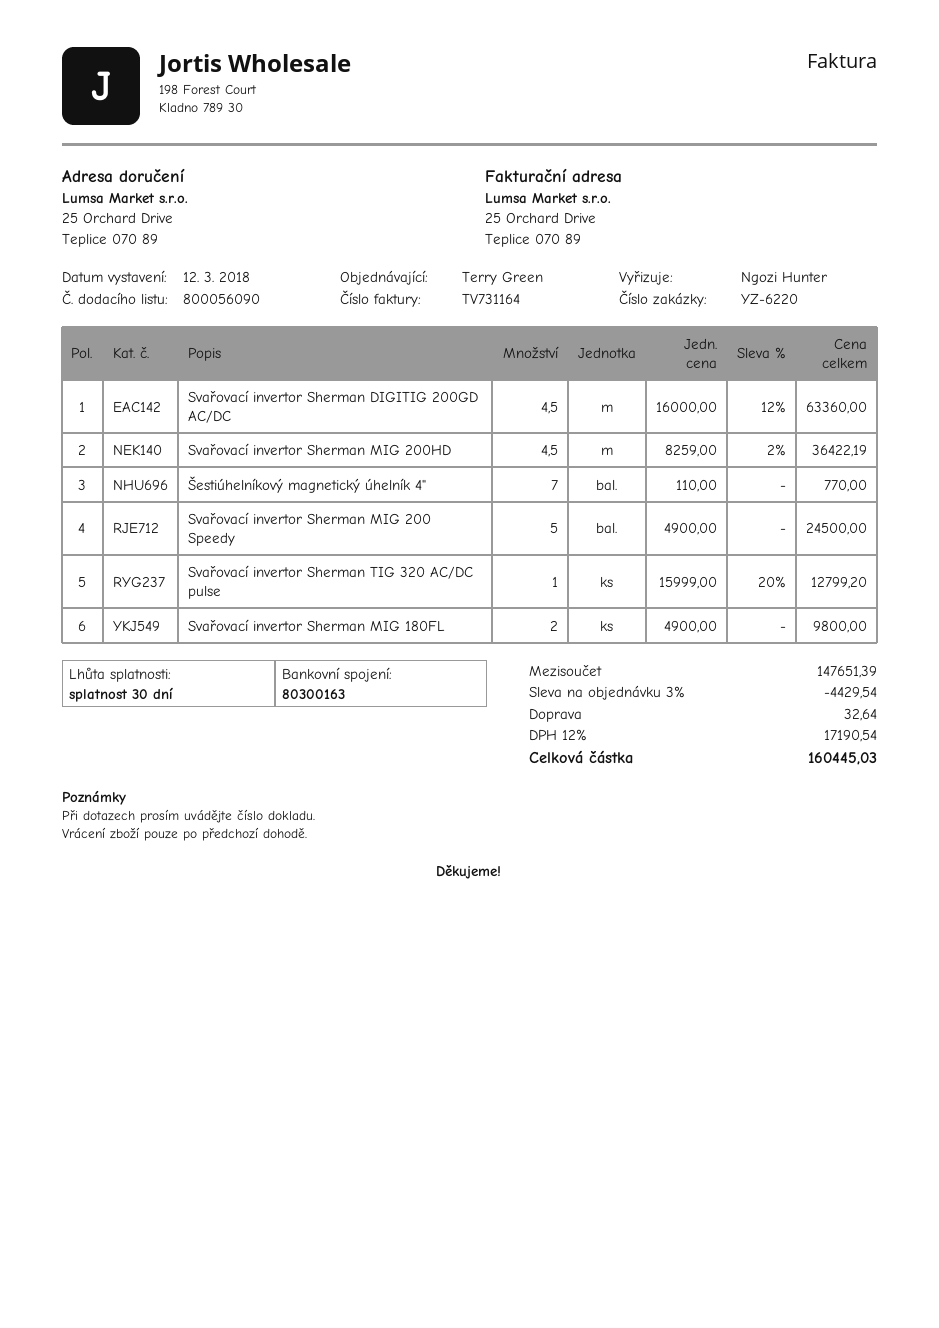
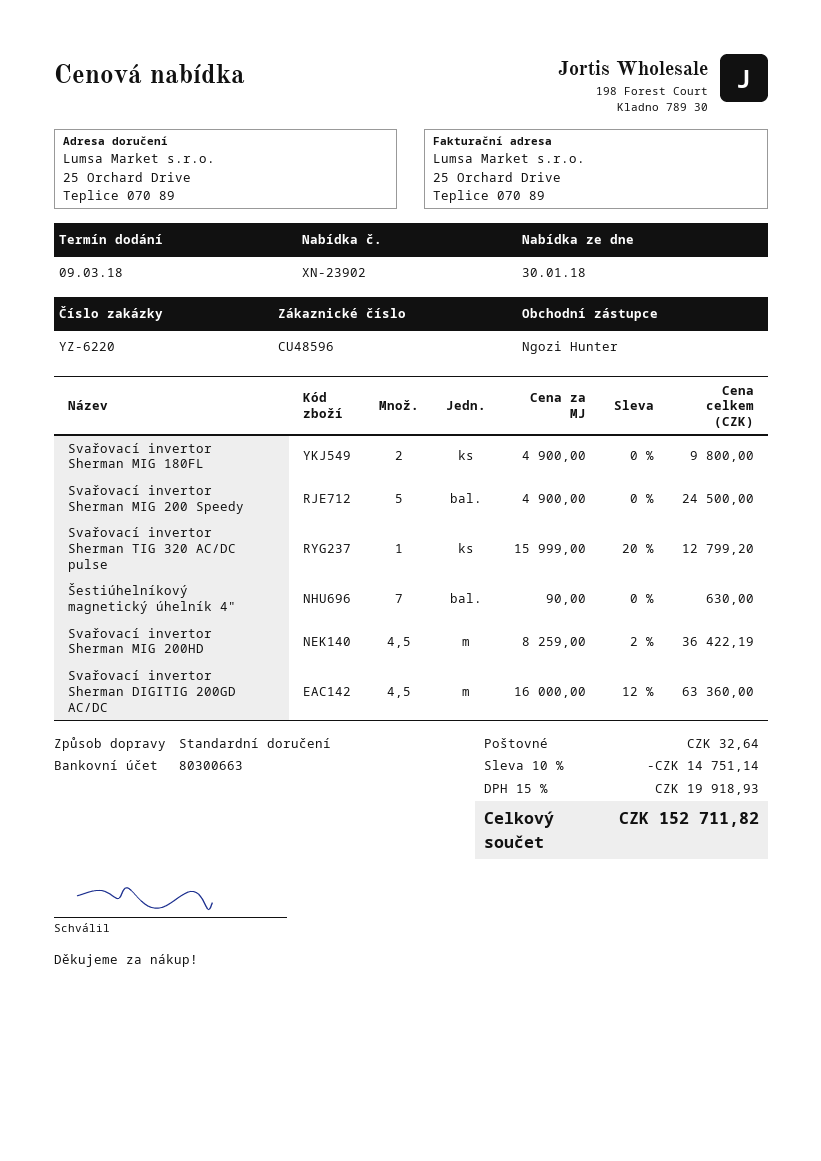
bank account: 80300163 -> 80300663
Šestiúhelníkový magnetický úhelník 4": 7 x 110.00 = 770.00 -> 7 x 90.00 = 630.00
discount: 3% = 4429.54 -> 10% = 14751.14
tax: 12% = 17190.54 -> 15% = 19918.93
total: 160445.03 -> 152711.82

